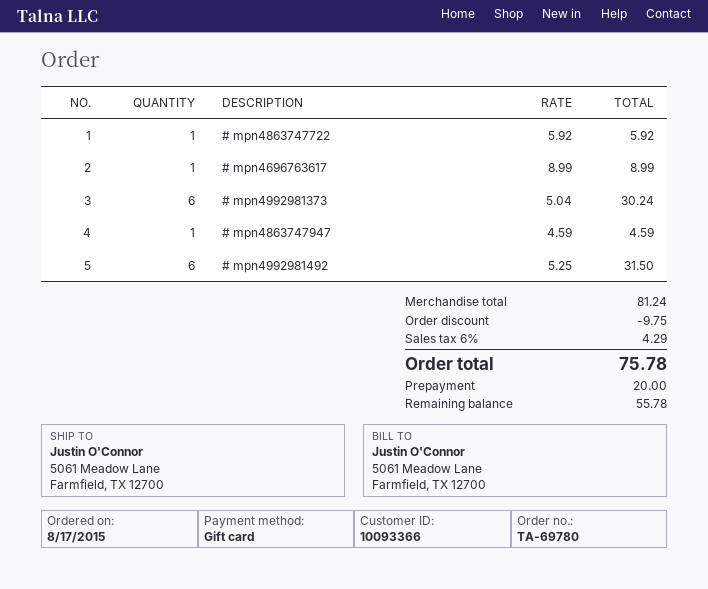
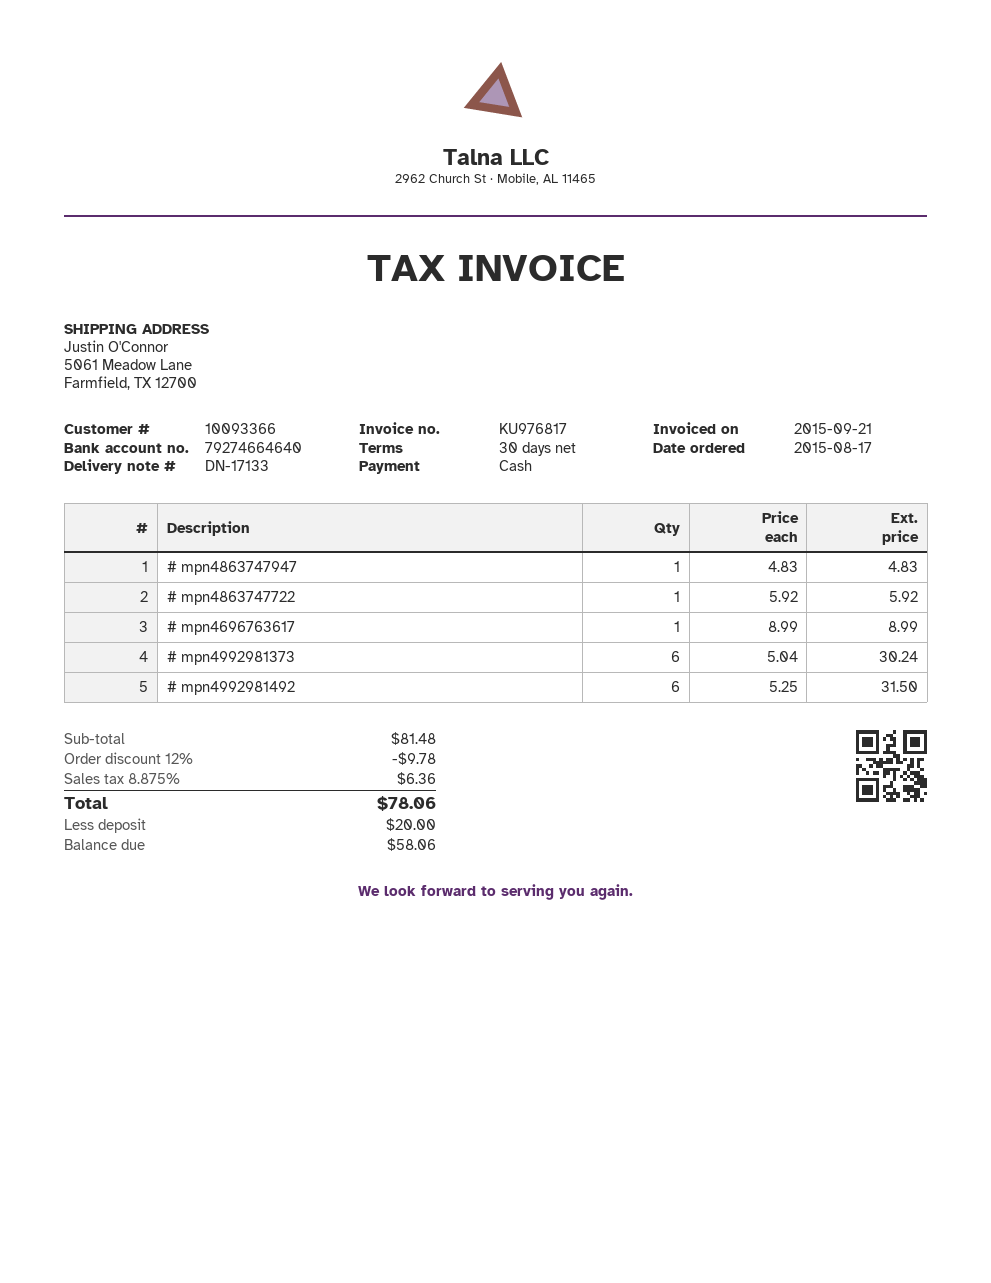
payment method: gift card -> cash
# mpn4863747947: 1 x 4.59 = 4.59 -> 1 x 4.83 = 4.83
subtotal: 81.24 -> 81.48
discount: 9.75 -> 9.78
tax: 6% = 4.29 -> 8.875% = 6.36
total: 75.78 -> 78.06
balance: 55.78 -> 58.06

